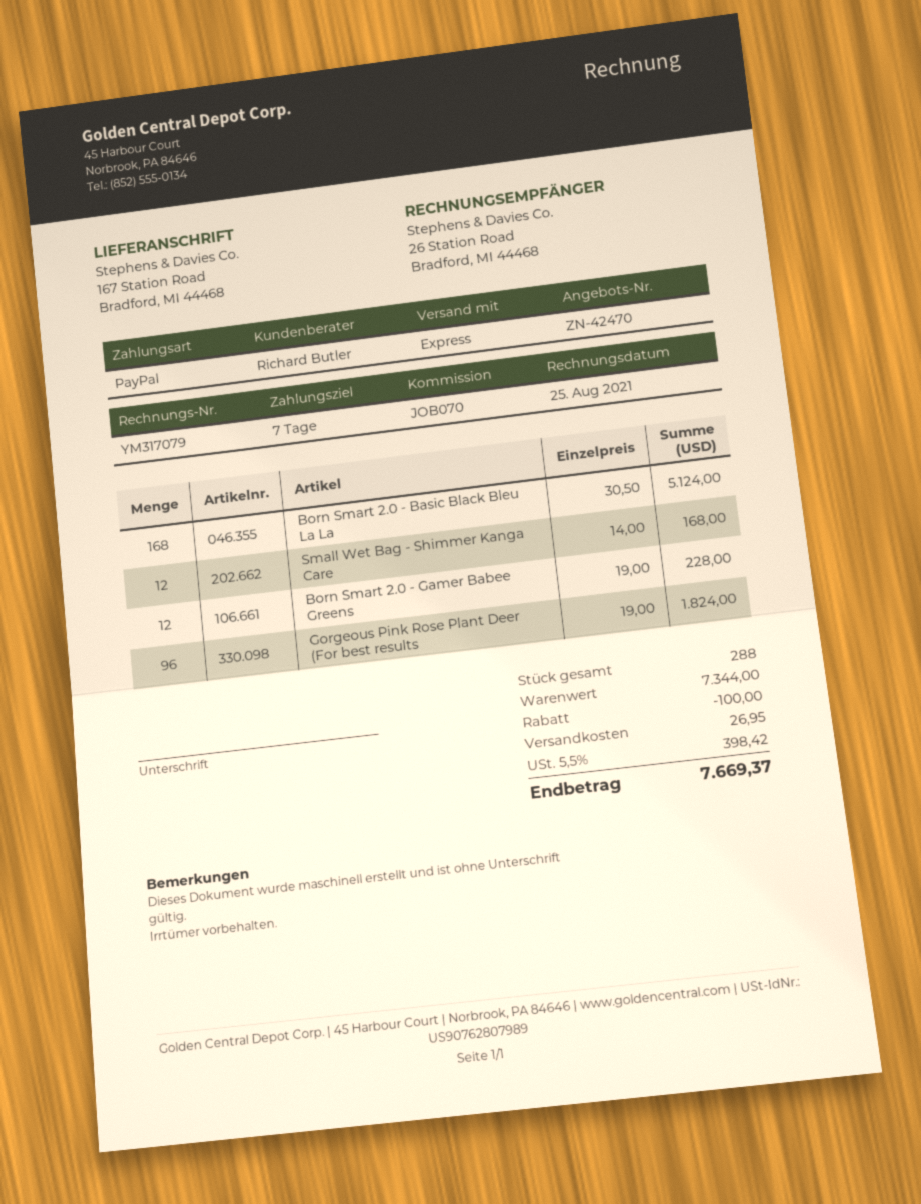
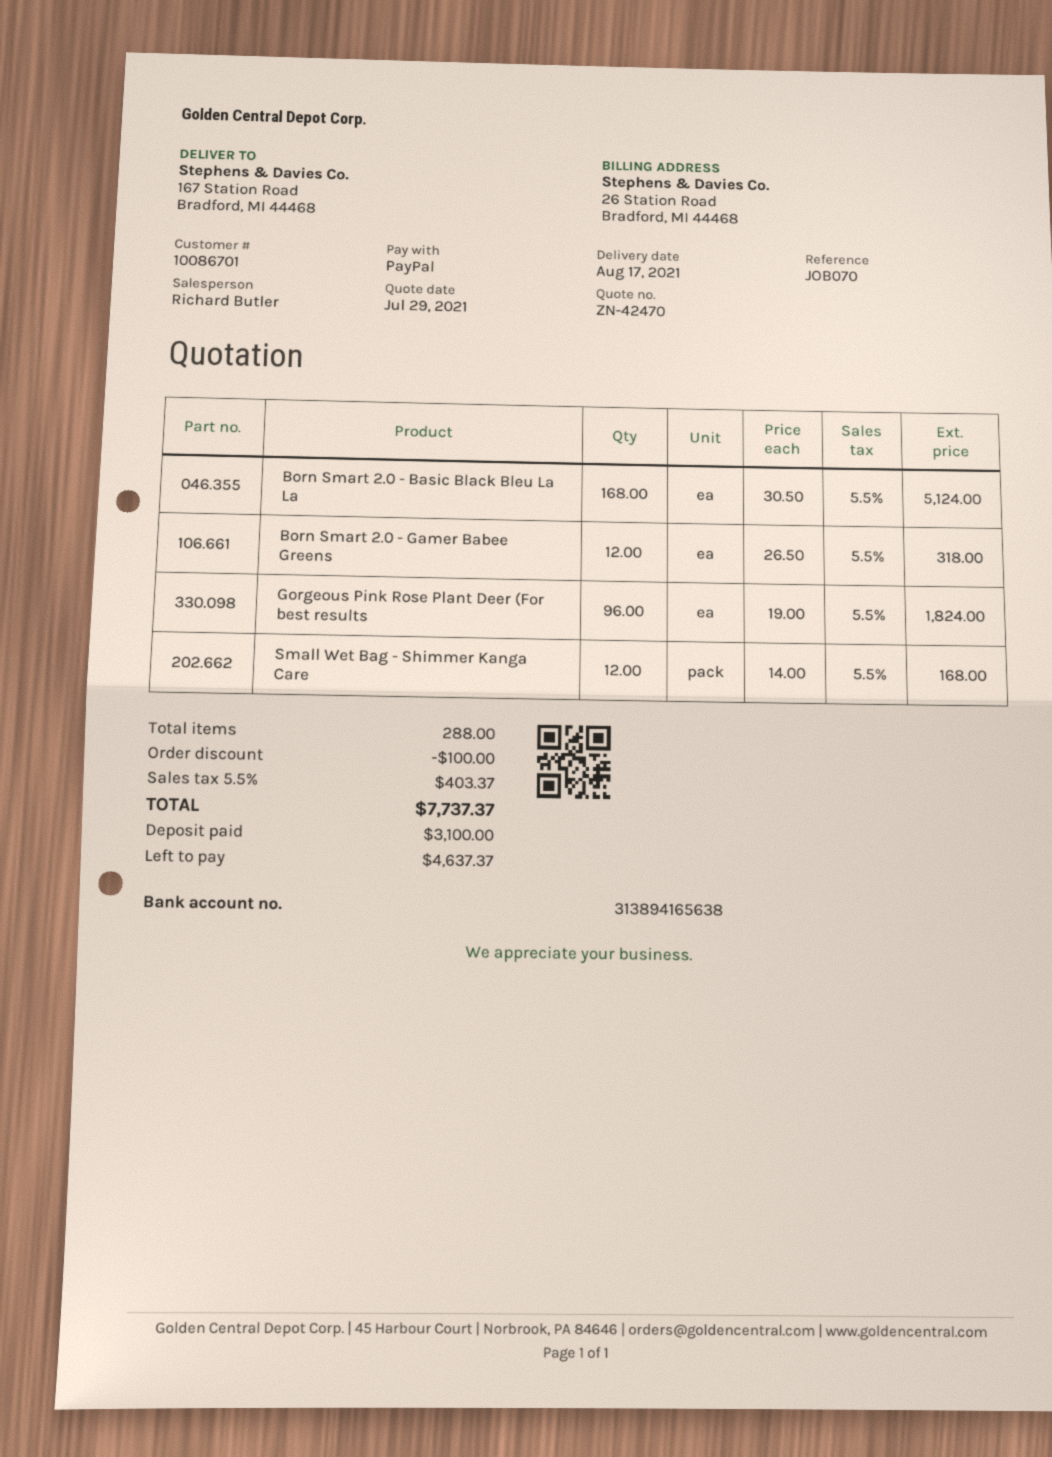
Born Smart 2.0 - Gamer Babee Greens: 12 x 19.00 = 228.00 -> 12 x 26.50 = 318.00
shipping: 26.95 -> none
tax: 5.5% = 398.42 -> 5.5% = 403.37
total: 7669.37 -> 7737.37

